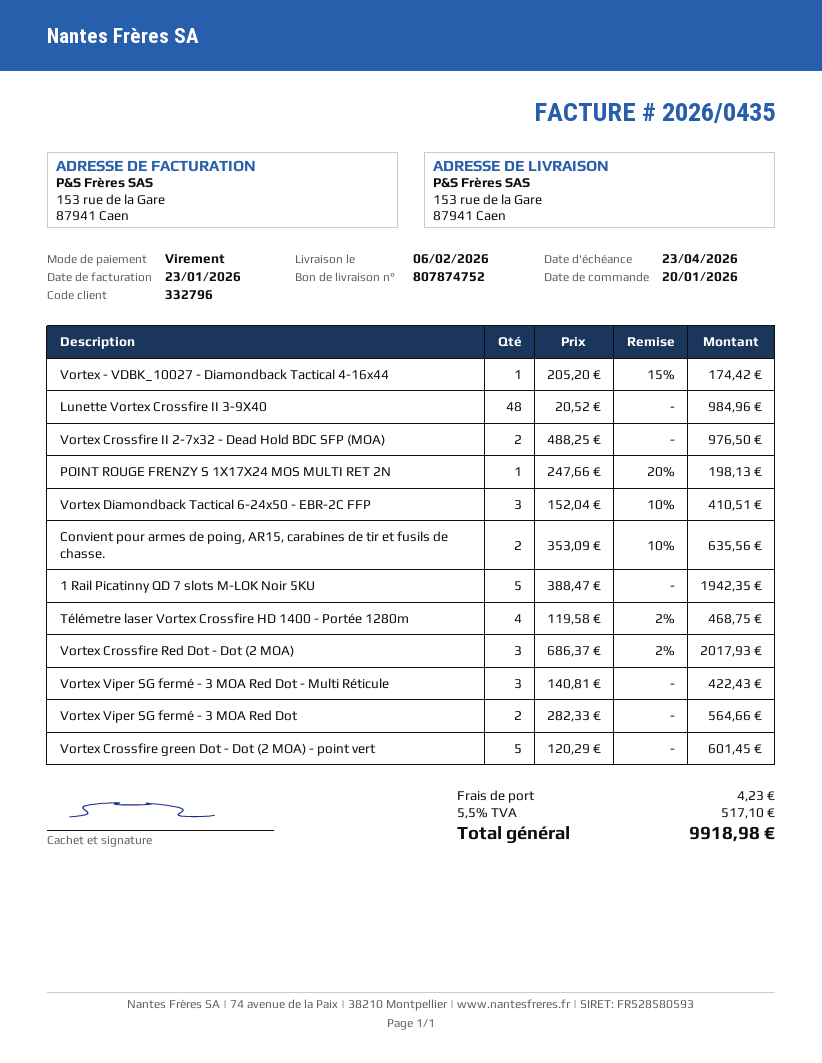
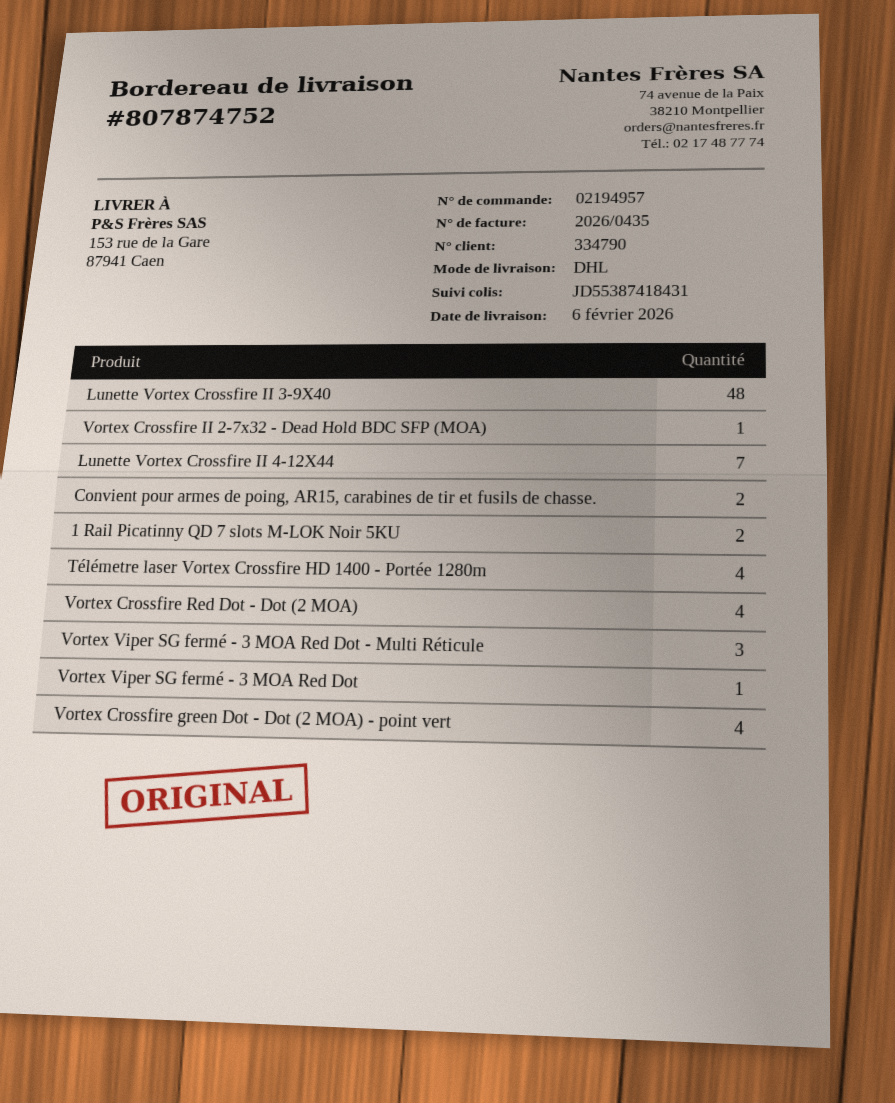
customer number: 332796 -> 334790
Vortex - VDBK_10027 - Diamondback Tactical 4-16x44: 1 -> none
Vortex Crossfire II 2-7x32 - Dead Hold BDC SFP (MOA): 2 -> 1
POINT ROUGE FRENZY S 1X17X24 MOS MULTI RET 2N: 1 -> none
Vortex Diamondback Tactical 6-24x50 - EBR-2C FFP: 3 -> none
1 Rail Picatinny QD 7 slots M-LOK Noir 5KU: 5 -> 2
Vortex Crossfire Red Dot - Dot (2 MOA): 3 -> 4
Vortex Viper SG fermé - 3 MOA Red Dot: 2 -> 1
Vortex Crossfire green Dot - Dot (2 MOA) - point vert: 5 -> 4
Lunette Vortex Crossfire II 4-12X44: none -> 7

